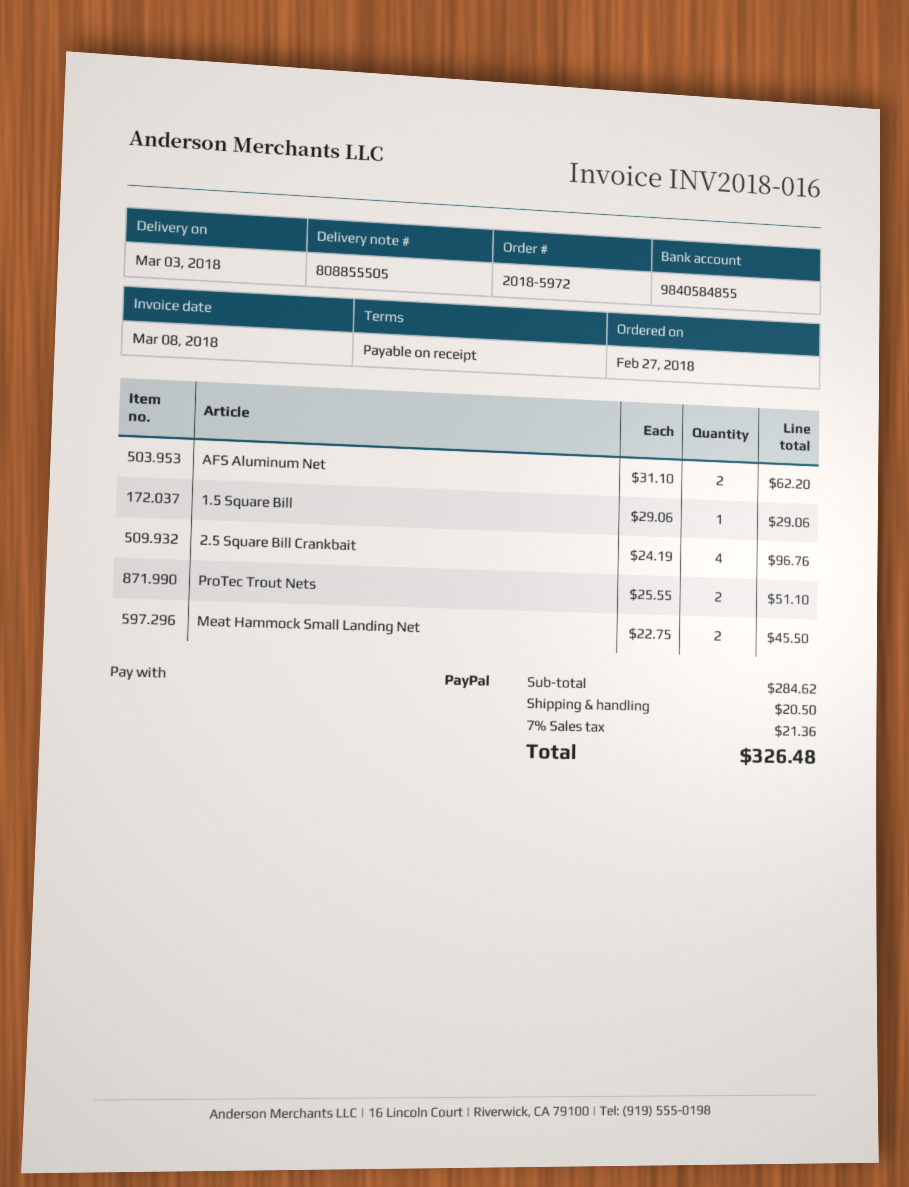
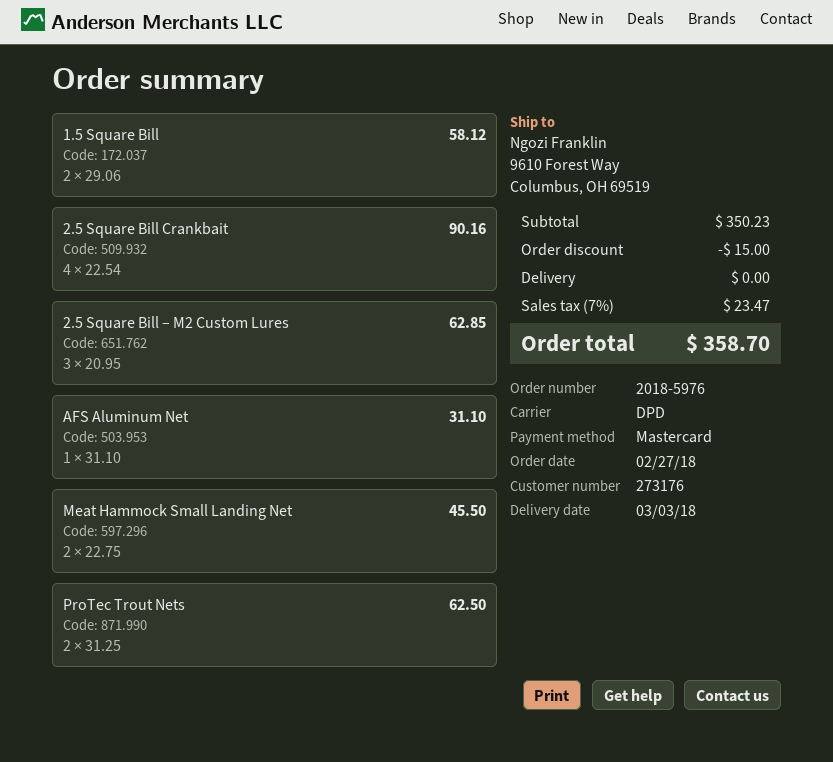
order number: 2018-5972 -> 2018-5976
payment method: PayPal -> Mastercard
AFS Aluminum Net: 2 x 31.10 = 62.20 -> 1 x 31.10 = 31.10
1.5 Square Bill: 1 x 29.06 = 29.06 -> 2 x 29.06 = 58.12
2.5 Square Bill Crankbait: 4 x 24.19 = 96.76 -> 4 x 22.54 = 90.16
ProTec Trout Nets: 2 x 25.55 = 51.10 -> 2 x 31.25 = 62.50
2.5 Square Bill – M2 Custom Lures: none -> 3 x 20.95 = 62.85
subtotal: 284.62 -> 350.23
discount: none -> 15.00
shipping: 20.50 -> 0.00
tax: 7% = 21.36 -> 7% = 23.47
total: 326.48 -> 358.70

